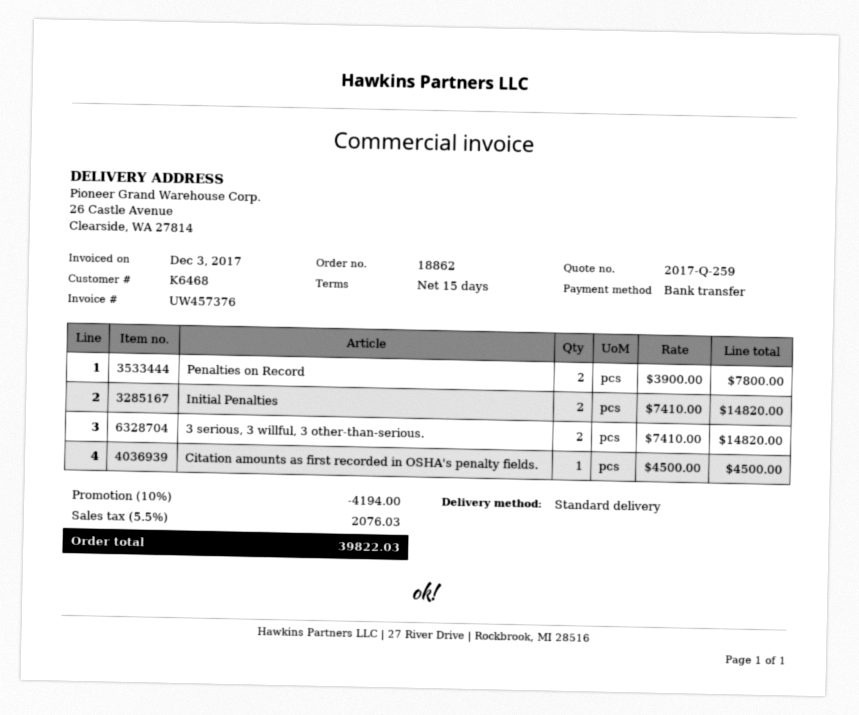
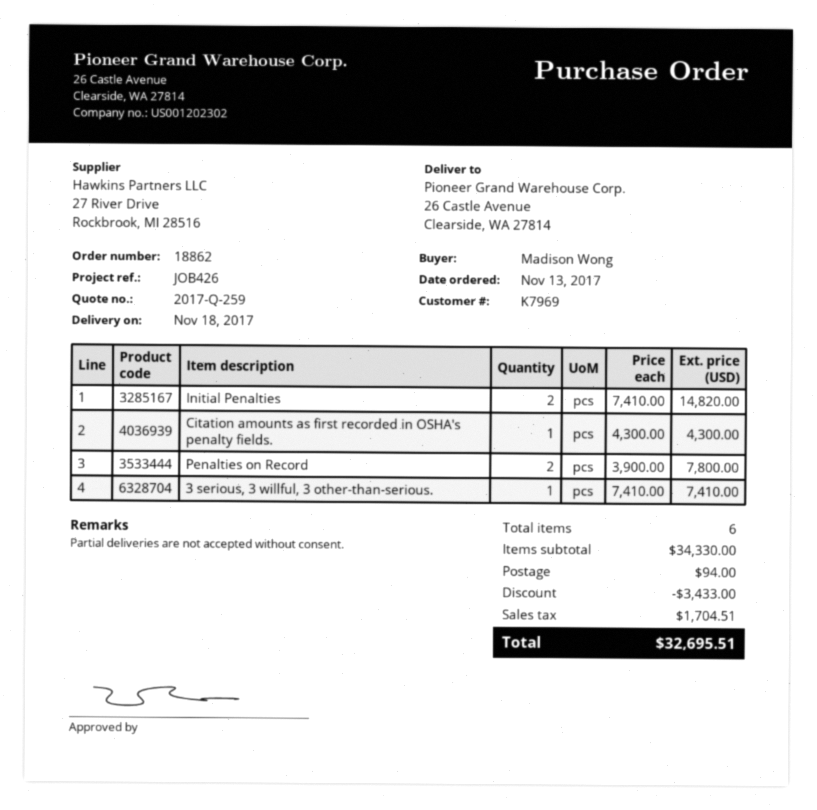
customer number: K6468 -> K7969
3 serious, 3 willful, 3 other-than-serious.: 2 x 7410.00 = 14820.00 -> 1 x 7410.00 = 7410.00
Citation amounts as first recorded in OSHA's penalty fields.: 1 x 4500.00 = 4500.00 -> 1 x 4300.00 = 4300.00
discount: 4194.00 -> 3433.00
shipping: none -> 94.00
tax: 2076.03 -> 1704.51
total: 39822.03 -> 32695.51

